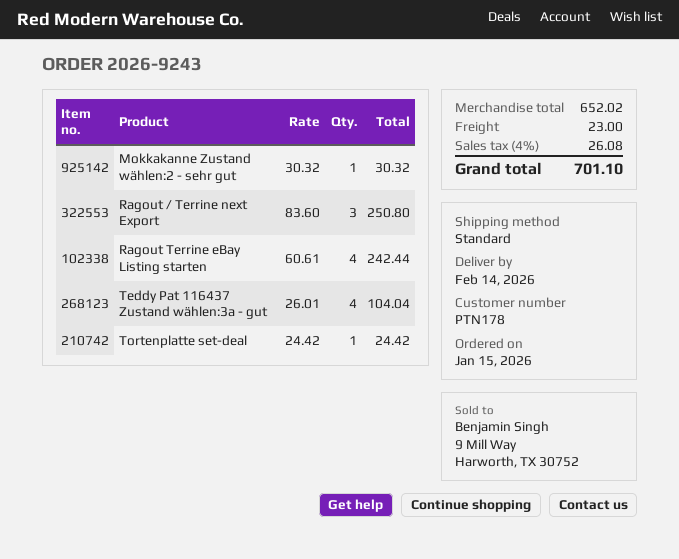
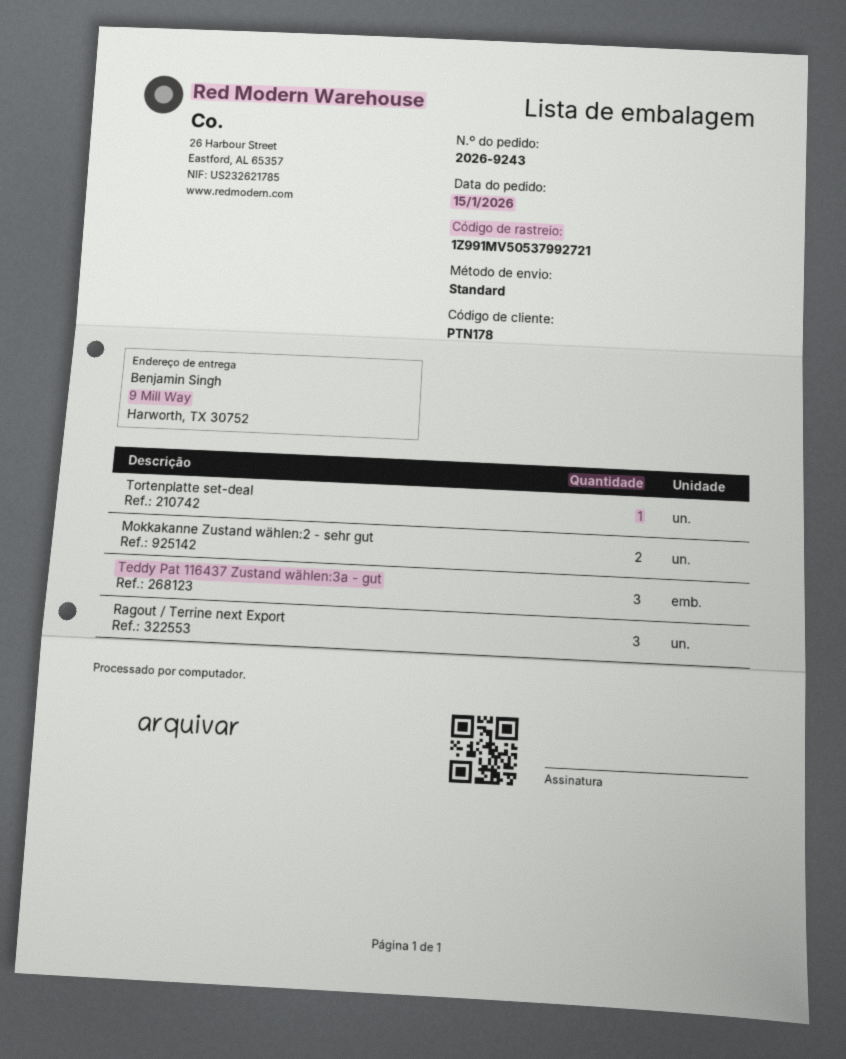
Mokkakanne Zustand wählen:2 - sehr gut: 1 -> 2
Ragout Terrine eBay Listing starten: 4 -> none
Teddy Pat 116437 Zustand wählen:3a - gut: 4 -> 3

